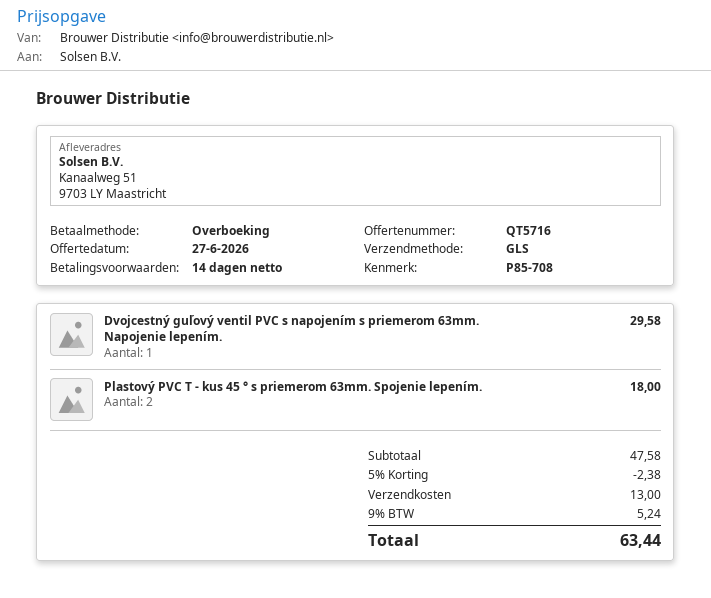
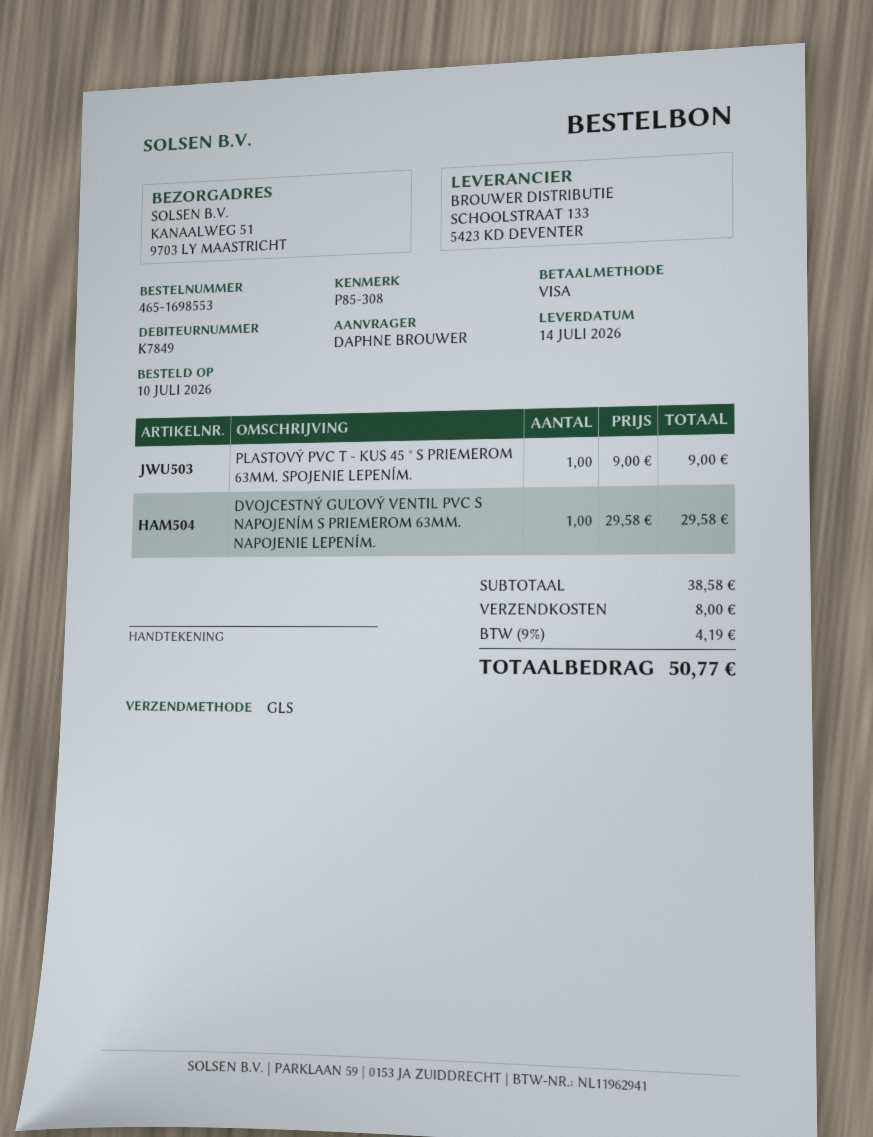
reference: P85-708 -> P85-308
payment method: bank transfer -> Visa
Plastový PVC T - kus 45 ° s priemerom 63mm. Spojenie lepením.: 2 for 18.00 -> 1 for 9.00
subtotal: 47.58 -> 38.58
discount: 5% = 2.38 -> none
shipping: 13.00 -> 8.00
tax: 9% = 5.24 -> 9% = 4.19
total: 63.44 -> 50.77

